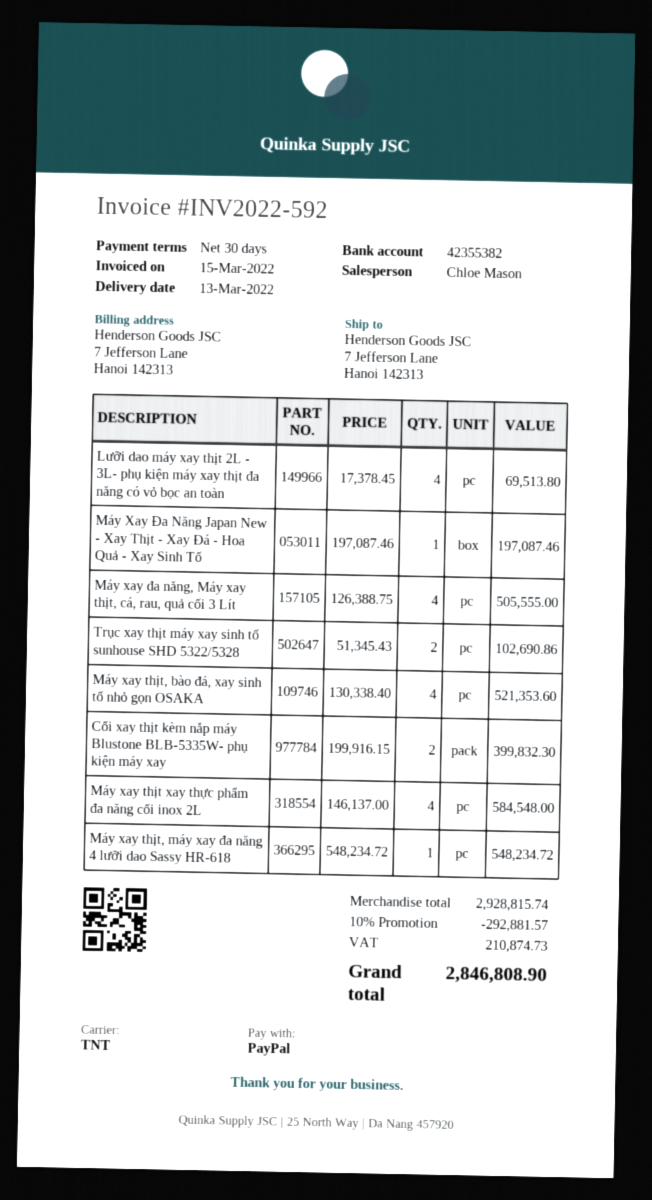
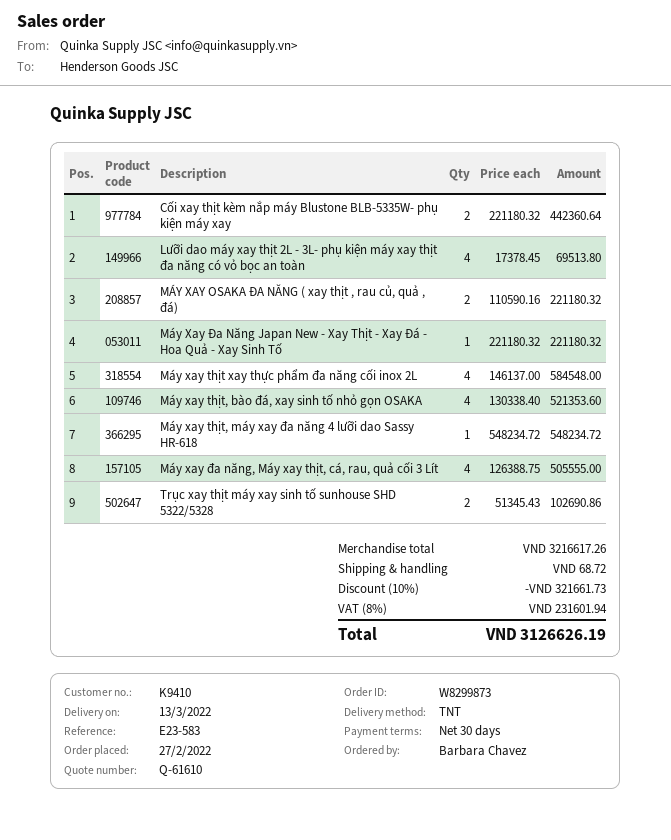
Máy Xay Đa Năng Japan New - Xay Thịt - Xay Đá - Hoa Quả - Xay Sinh Tố: 1 x 197087.46 = 197087.46 -> 1 x 221180.32 = 221180.32
Cối xay thịt kèm nắp máy Blustone BLB-5335W- phụ kiện máy xay: 2 x 199916.15 = 399832.30 -> 2 x 221180.32 = 442360.64
MÁY XAY OSAKA ĐA NĂNG ( xay thịt , rau củ, quả , đá): none -> 2 x 110590.16 = 221180.32
subtotal: 2928815.74 -> 3216617.26
discount: 10% = 292881.57 -> 10% = 321661.73
shipping: none -> 68.72
tax: 210874.73 -> 231601.94
total: 2846808.90 -> 3126626.19

